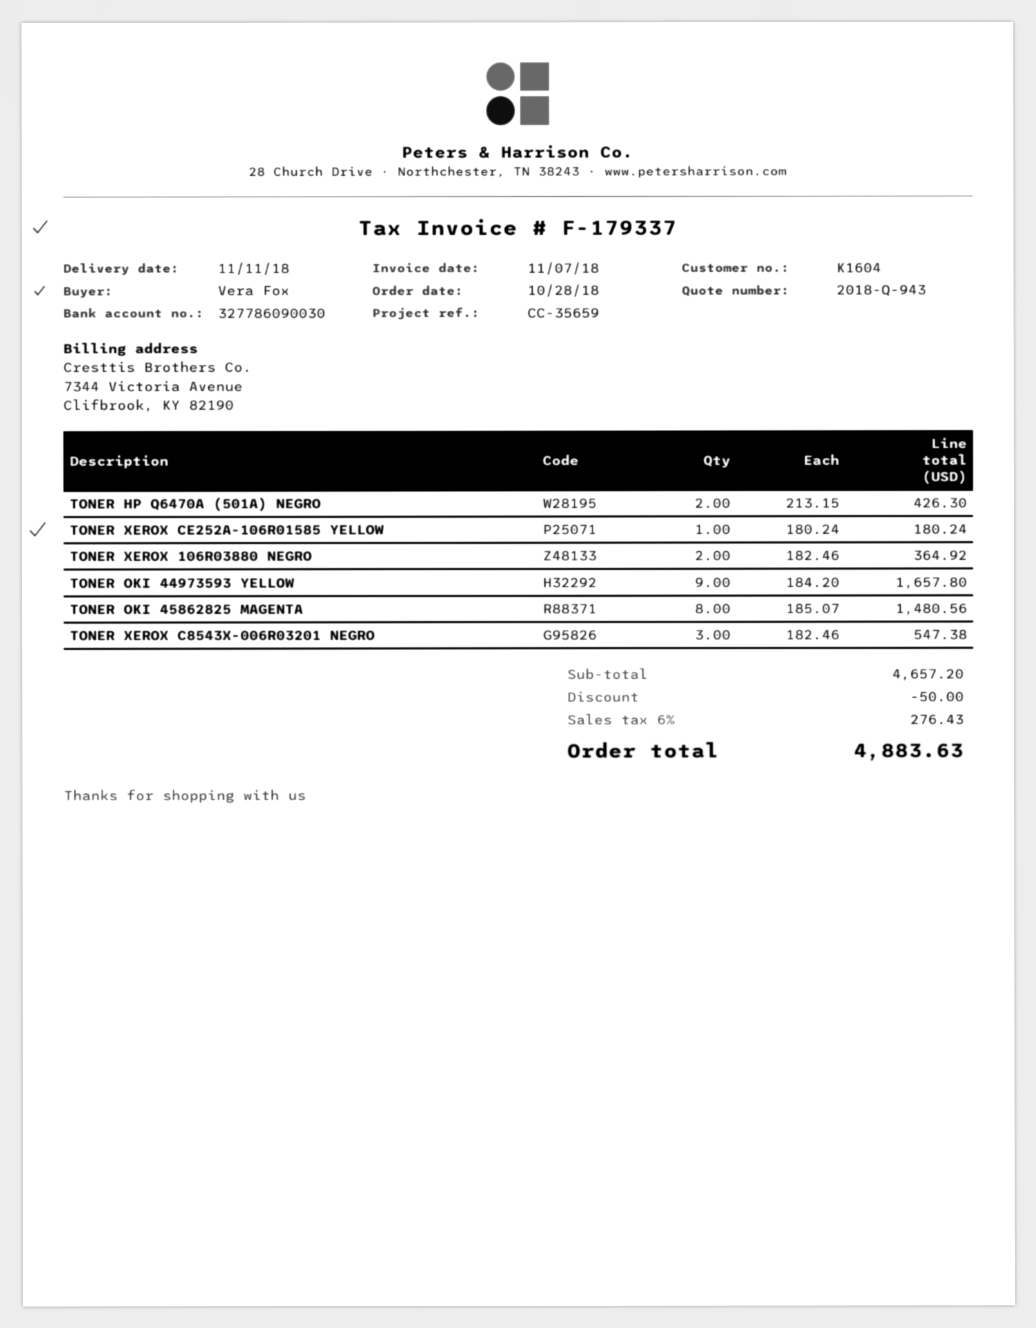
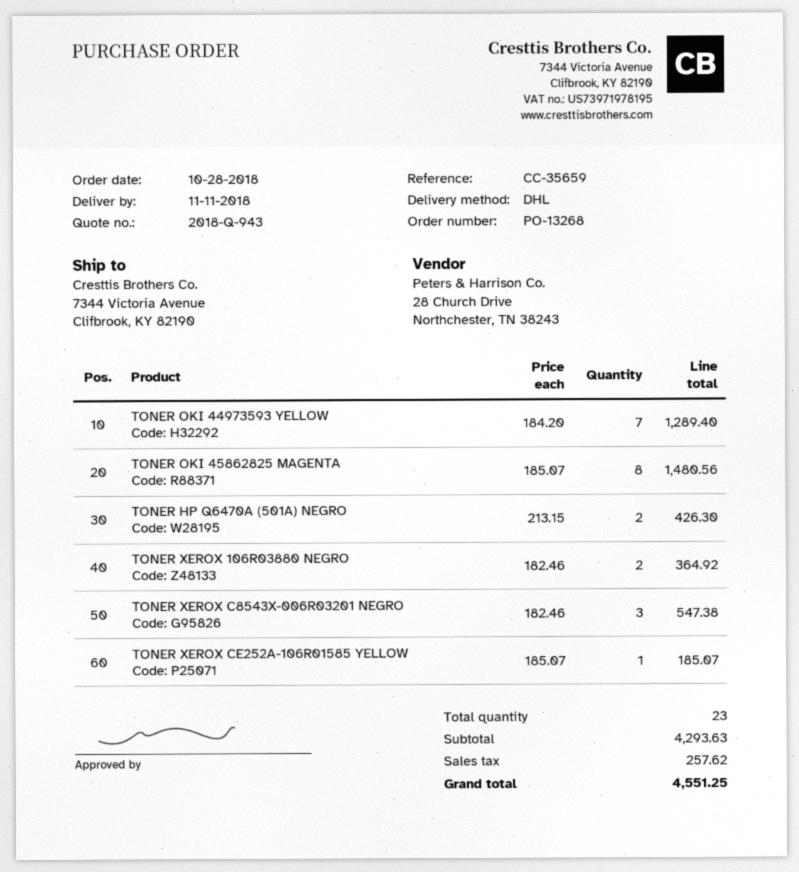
TONER XEROX CE252A-106R01585 YELLOW: 1 x 180.24 = 180.24 -> 1 x 185.07 = 185.07
TONER OKI 44973593 YELLOW: 9 x 184.20 = 1657.80 -> 7 x 184.20 = 1289.40
subtotal: 4657.20 -> 4293.63
discount: 50.00 -> none
tax: 276.43 -> 257.62
total: 4883.63 -> 4551.25

